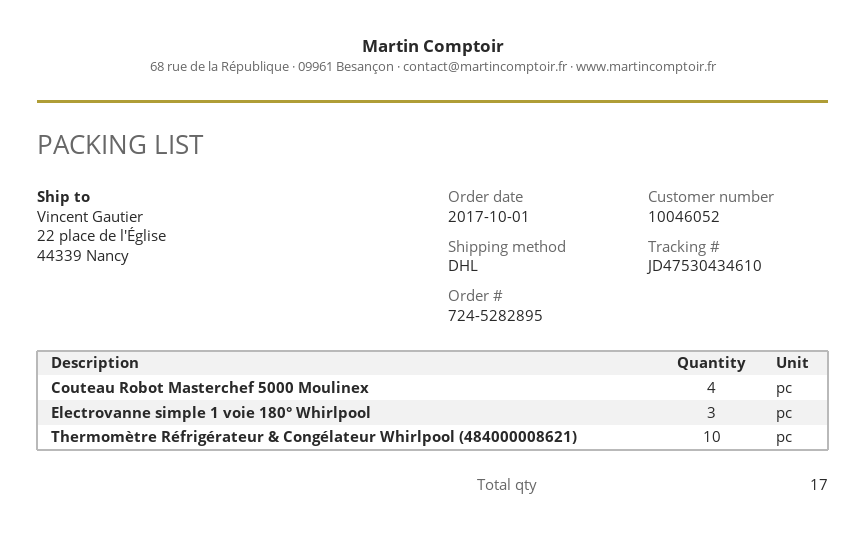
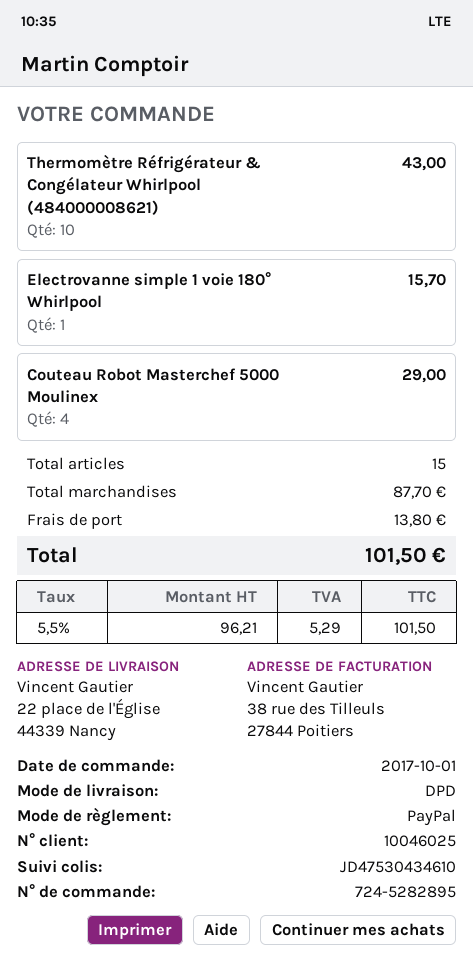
customer number: 10046052 -> 10046025
shipping method: DHL -> DPD
Electrovanne simple 1 voie 180° Whirlpool: 3 -> 1
total quantity: 17 -> 15

